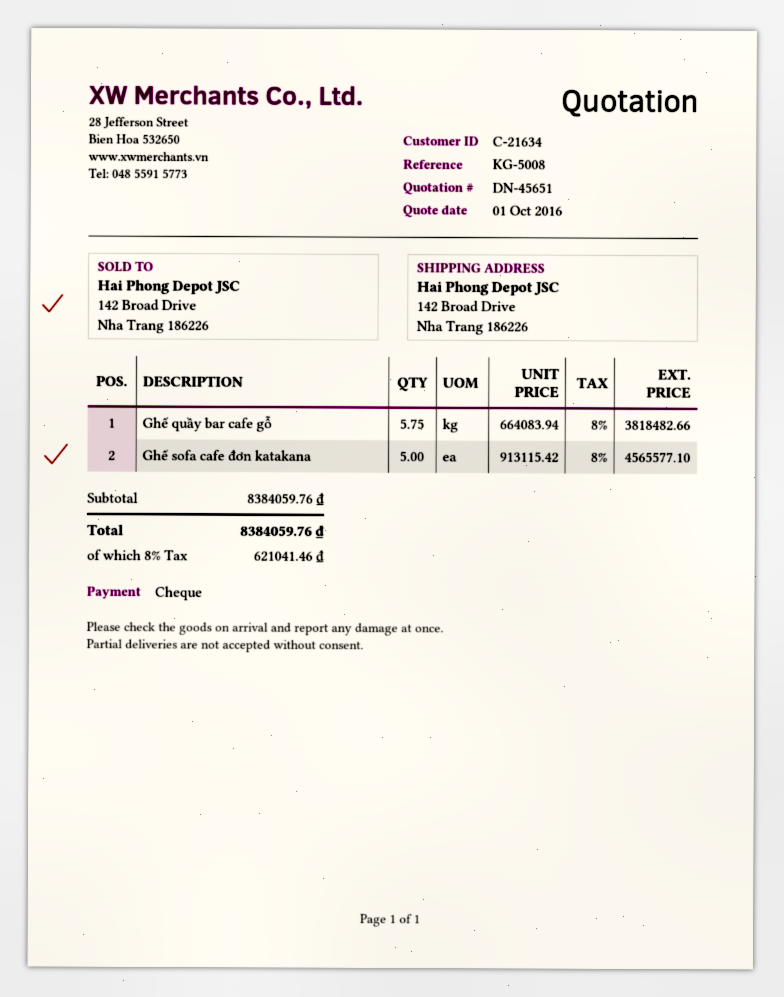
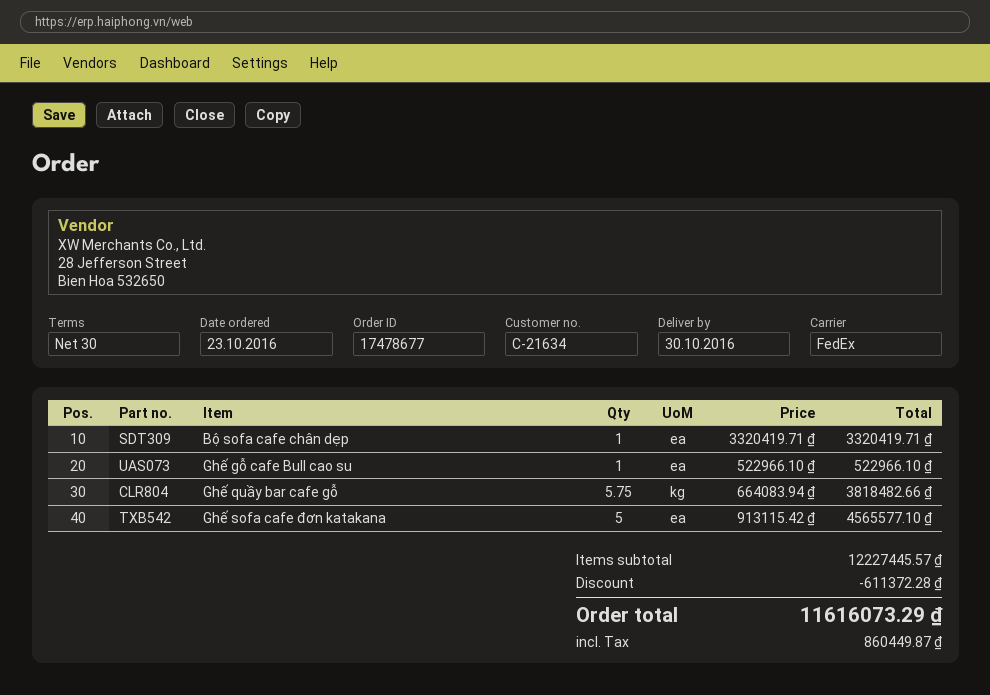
Bộ sofa cafe chân dẹp: none -> 1 x 3320419.71 = 3320419.71
Ghế gỗ cafe Bull cao su: none -> 1 x 522966.10 = 522966.10
subtotal: 8384059.76 -> 12227445.57
discount: none -> 611372.28
tax: 621041.46 -> 860449.87
total: 8384059.76 -> 11616073.29

